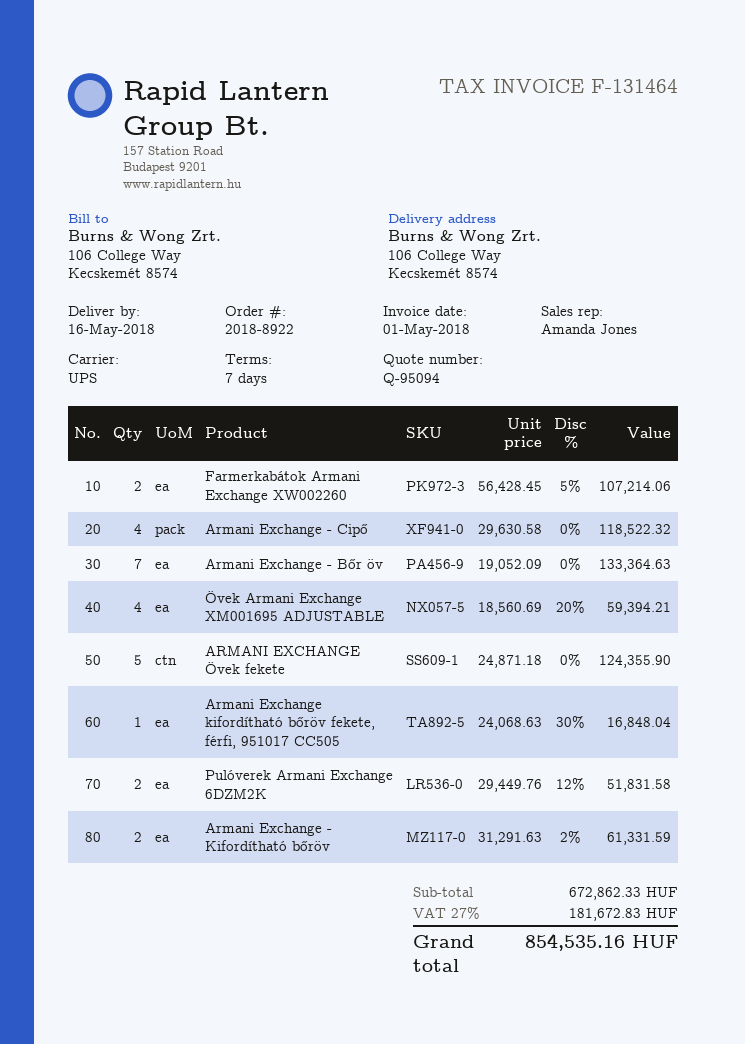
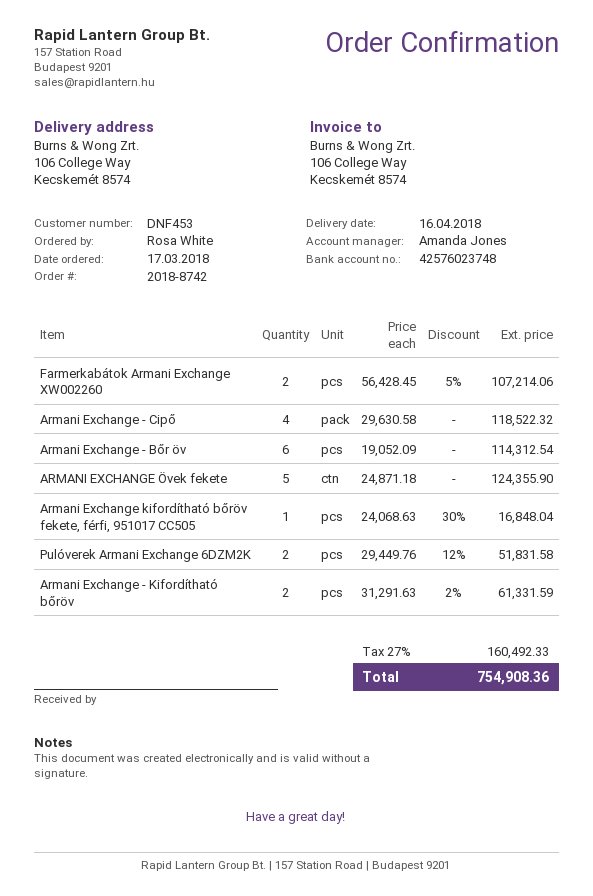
order number: 2018-8922 -> 2018-8742
delivery date: 2018-05-16 -> 2018-04-16
Armani Exchange - Bőr öv: 7 x 19052.09 = 133364.63 -> 6 x 19052.09 = 114312.54
Övek Armani Exchange XM001695 ADJUSTABLE: 4 x 18560.69 - 20% = 59394.21 -> none
tax: 27% = 181672.83 -> 27% = 160492.33
total: 854535.16 -> 754908.36

